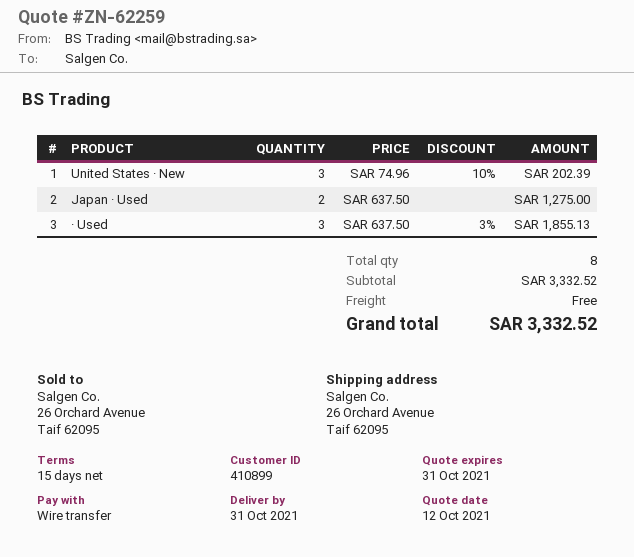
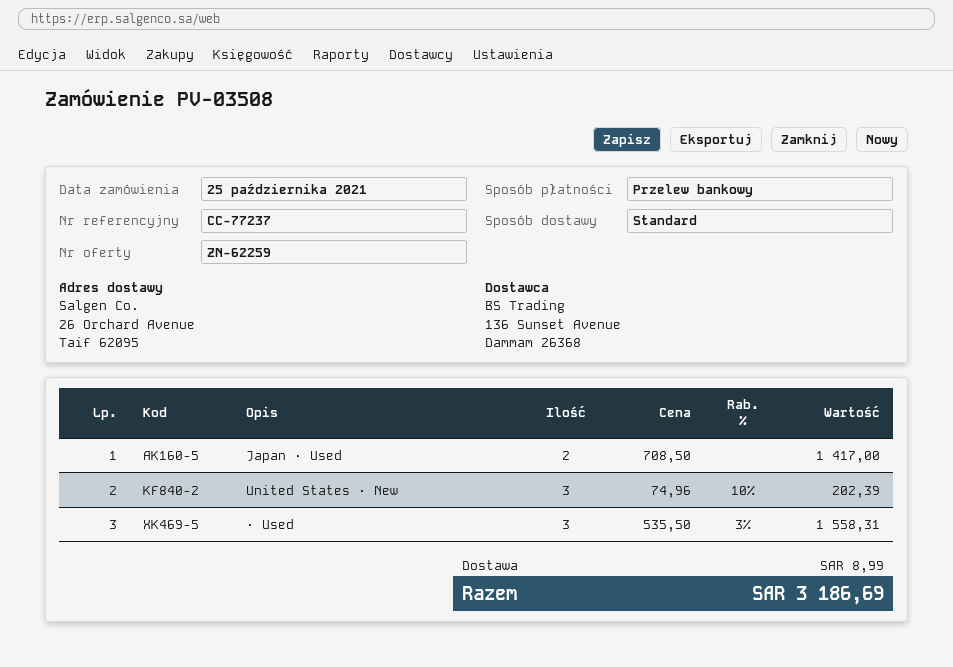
Japan · Used: 2 x 637.50 = 1275.00 -> 2 x 708.50 = 1417.00
· Used: 3 x 637.50 - 3% = 1855.13 -> 3 x 535.50 - 3% = 1558.31
shipping: 0.00 -> 8.99
total: 3332.52 -> 3186.69

